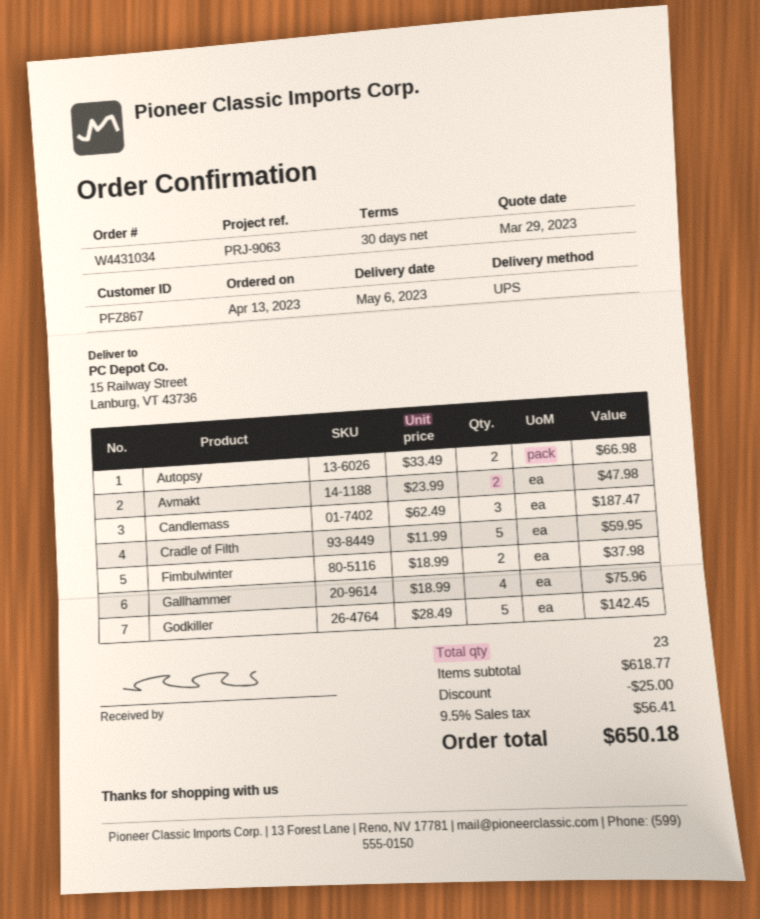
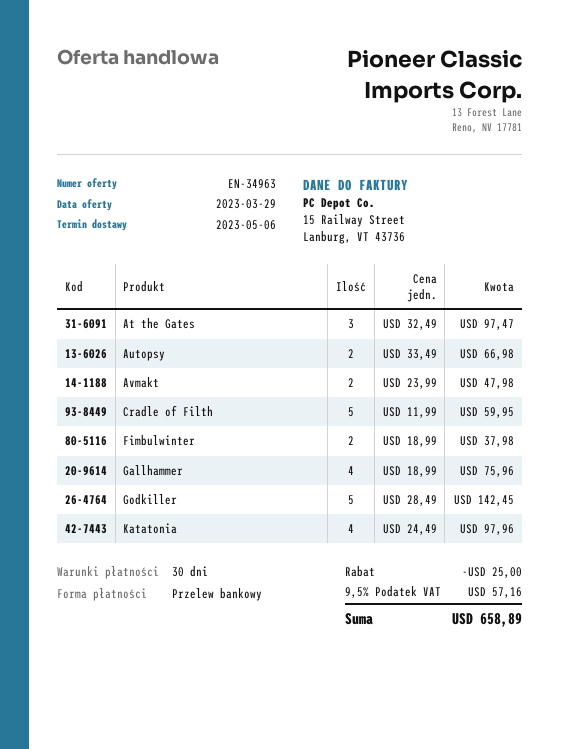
Candlemass: 3 x 62.49 = 187.47 -> none
At the Gates: none -> 3 x 32.49 = 97.47
Katatonia: none -> 4 x 24.49 = 97.96
tax: 9.5% = 56.41 -> 9.5% = 57.16
total: 650.18 -> 658.89

